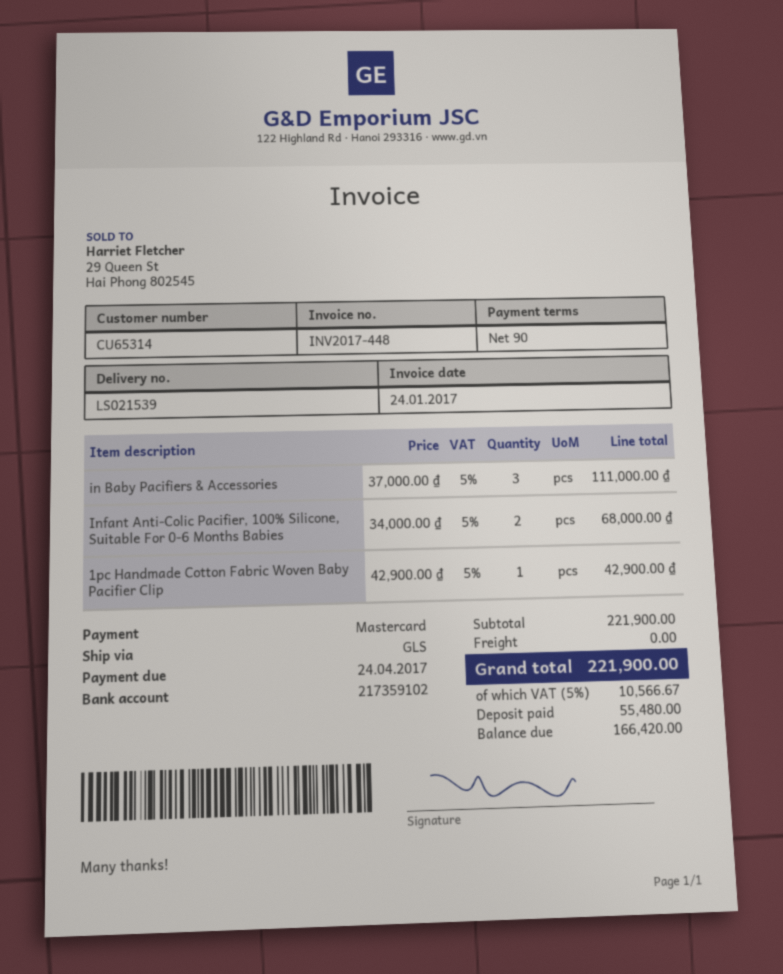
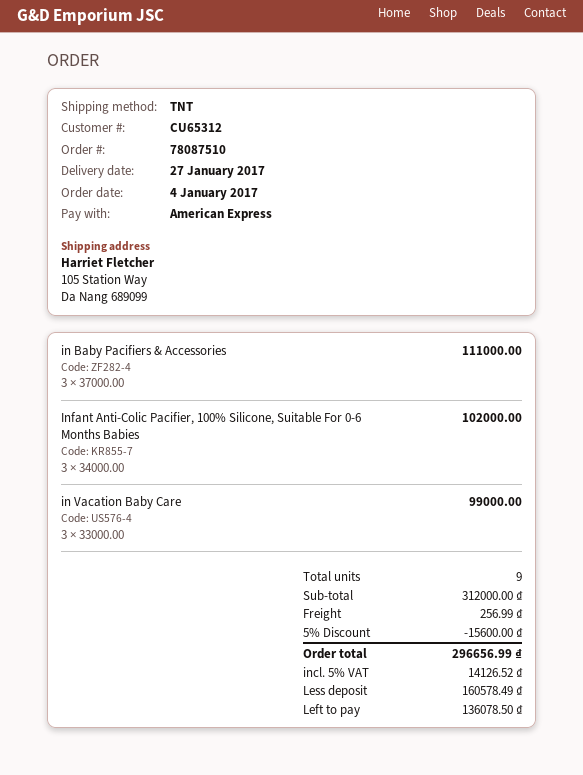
customer number: CU65314 -> CU65312
payment method: Mastercard -> American Express
shipping method: GLS -> TNT
Infant Anti-Colic Pacifier, 100% Silicone, Suitable For 0-6 Months Babies: 2 x 34000.00 = 68000.00 -> 3 x 34000.00 = 102000.00
1pc Handmade Cotton Fabric Woven Baby Pacifier Clip: 1 x 42900.00 = 42900.00 -> none
in Vacation Baby Care: none -> 3 x 33000.00 = 99000.00
subtotal: 221900.00 -> 312000.00
discount: none -> 5% = 15600.00
shipping: 0.00 -> 256.99
tax: 5% = 10566.67 -> 5% = 14126.52
total: 221900.00 -> 296656.99
deposit: 55480.00 -> 160578.49
balance: 166420.00 -> 136078.50

